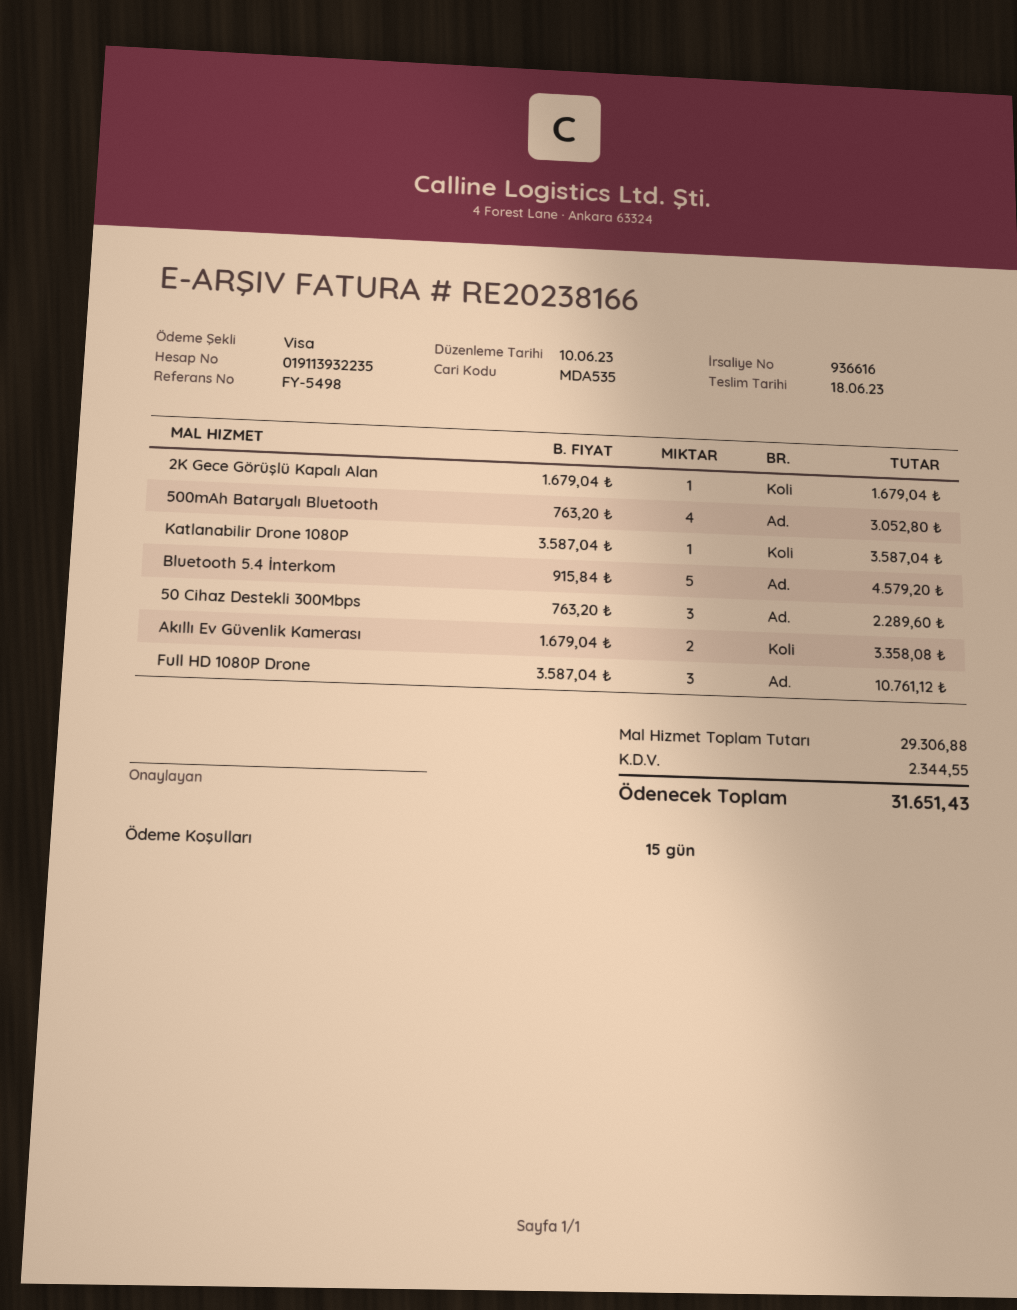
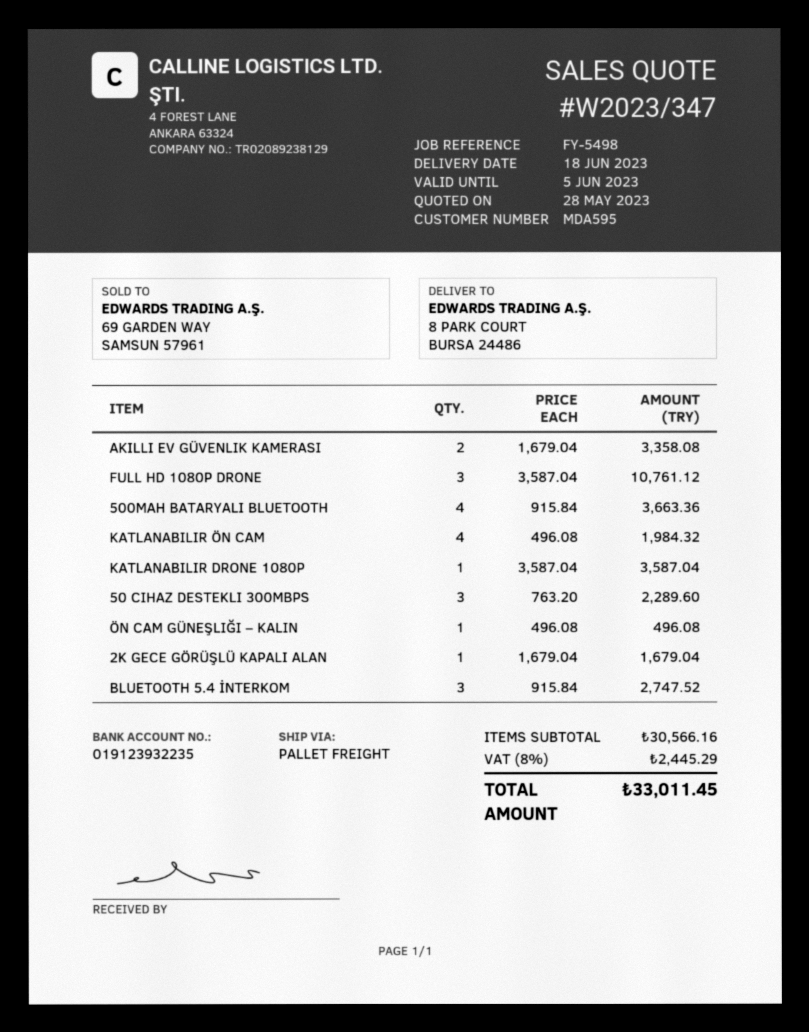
customer number: MDA535 -> MDA595
bank account: 019113932235 -> 019123932235
500mAh Bataryalı Bluetooth: 4 x 763.20 = 3052.80 -> 4 x 915.84 = 3663.36
Bluetooth 5.4 İnterkom: 5 x 915.84 = 4579.20 -> 3 x 915.84 = 2747.52
KATLANABILIR ÖN CAM: none -> 4 x 496.08 = 1984.32
ÖN CAM GÜNEŞLIĞI – KALIN: none -> 1 x 496.08 = 496.08
subtotal: 29306.88 -> 30566.16
tax: 2344.55 -> 2445.29
total: 31651.43 -> 33011.45

